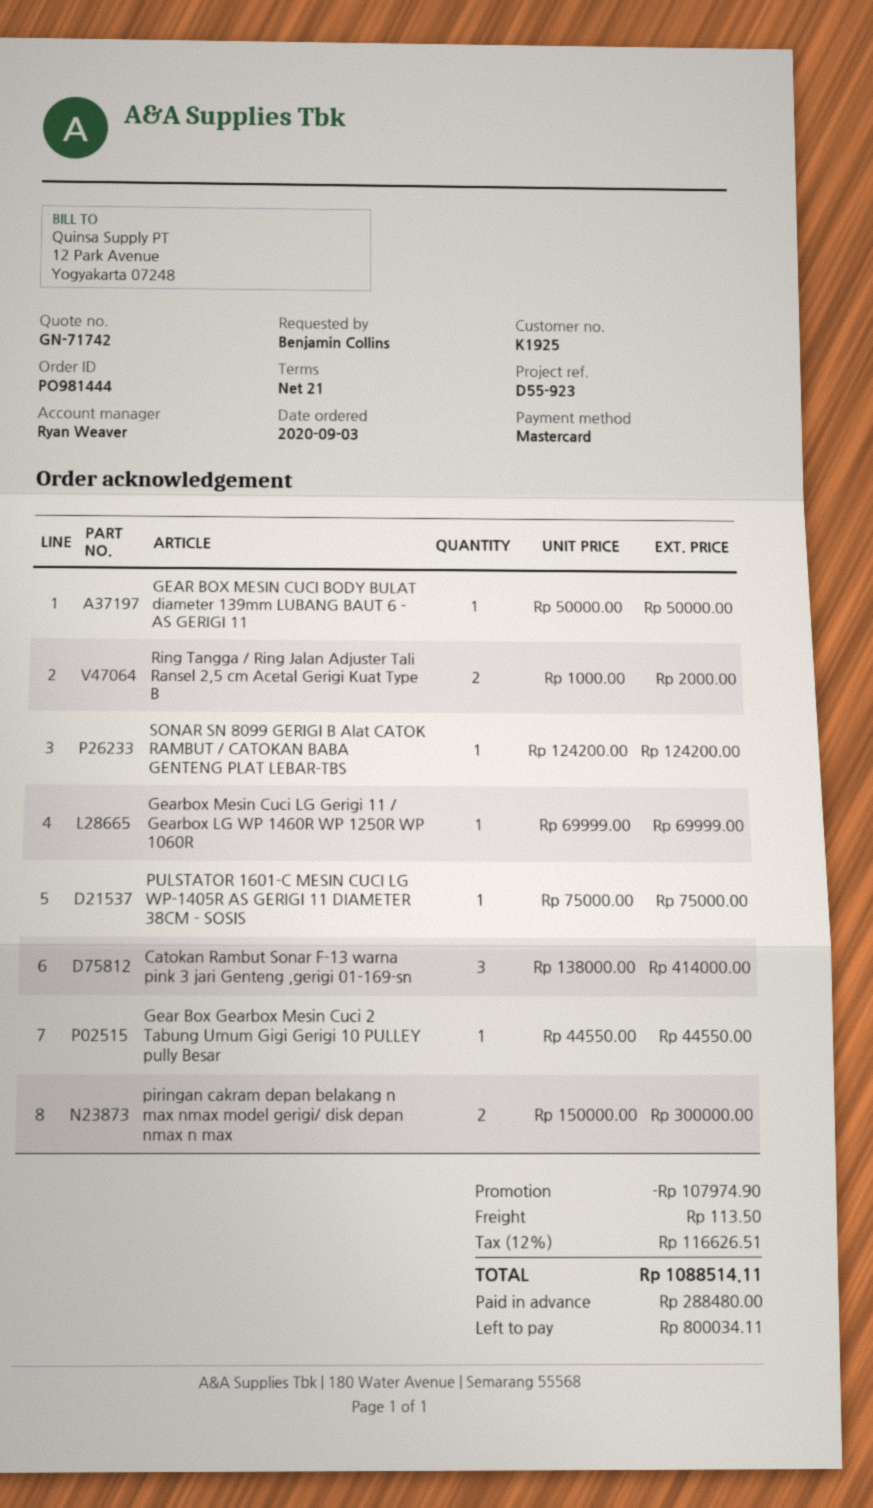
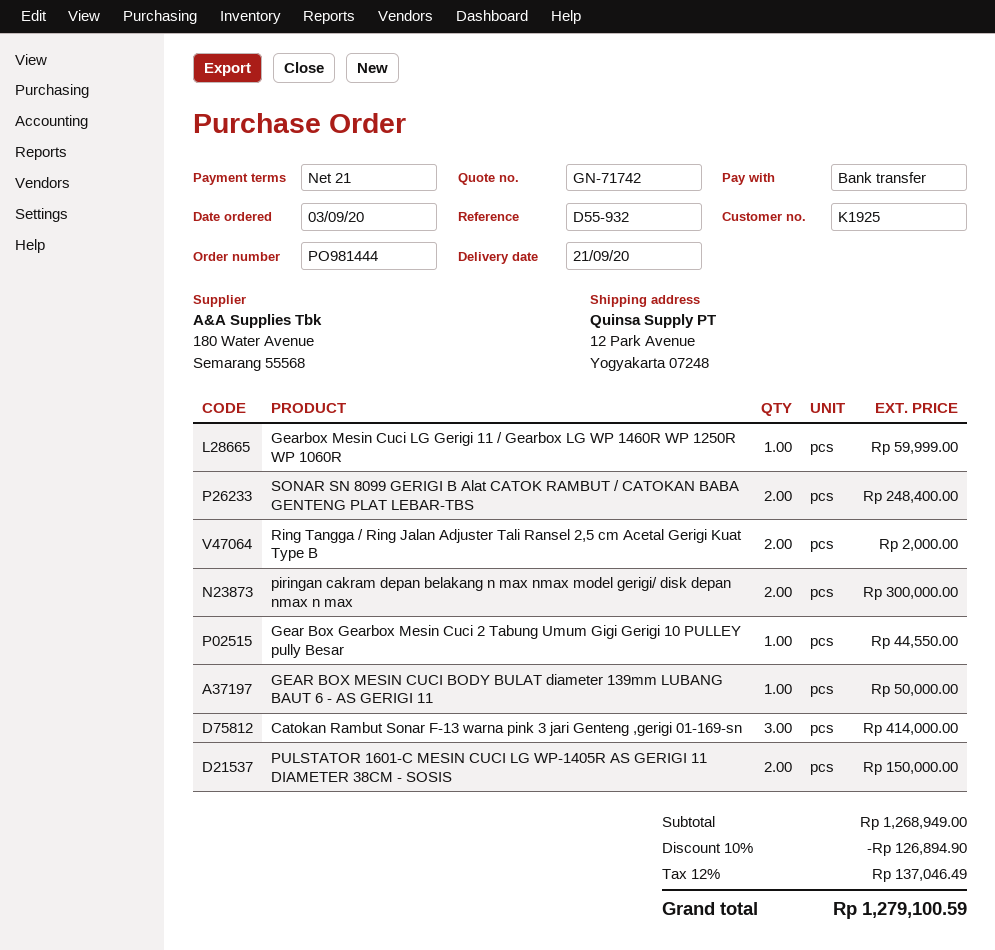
reference: D55-923 -> D55-932
payment method: Mastercard -> bank transfer
SONAR SN 8099 GERIGI B Alat CATOK RAMBUT / CATOKAN BABA GENTENG PLAT LEBAR-TBS: 1 for 124200.00 -> 2 for 248400.00
Gearbox Mesin Cuci LG Gerigi 11 / Gearbox LG WP 1460R WP 1250R WP 1060R: 1 for 69999.00 -> 1 for 59999.00
PULSTATOR 1601-C MESIN CUCI LG WP-1405R AS GERIGI 11 DIAMETER 38CM - SOSIS: 1 for 75000.00 -> 2 for 150000.00
discount: 107974.90 -> 126894.90
shipping: 113.50 -> none
tax: 12% = 116626.51 -> 12% = 137046.49
total: 1088514.11 -> 1279100.59

